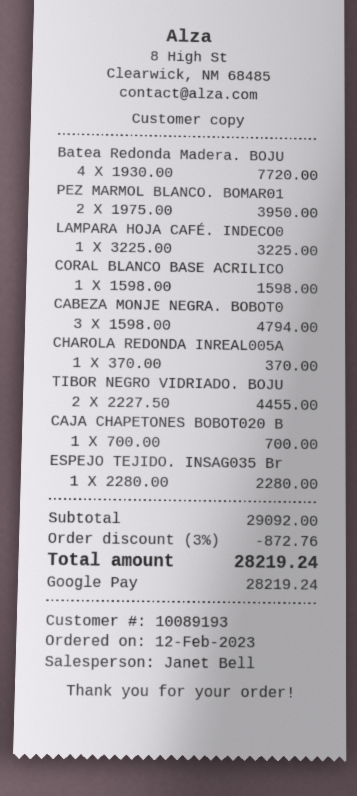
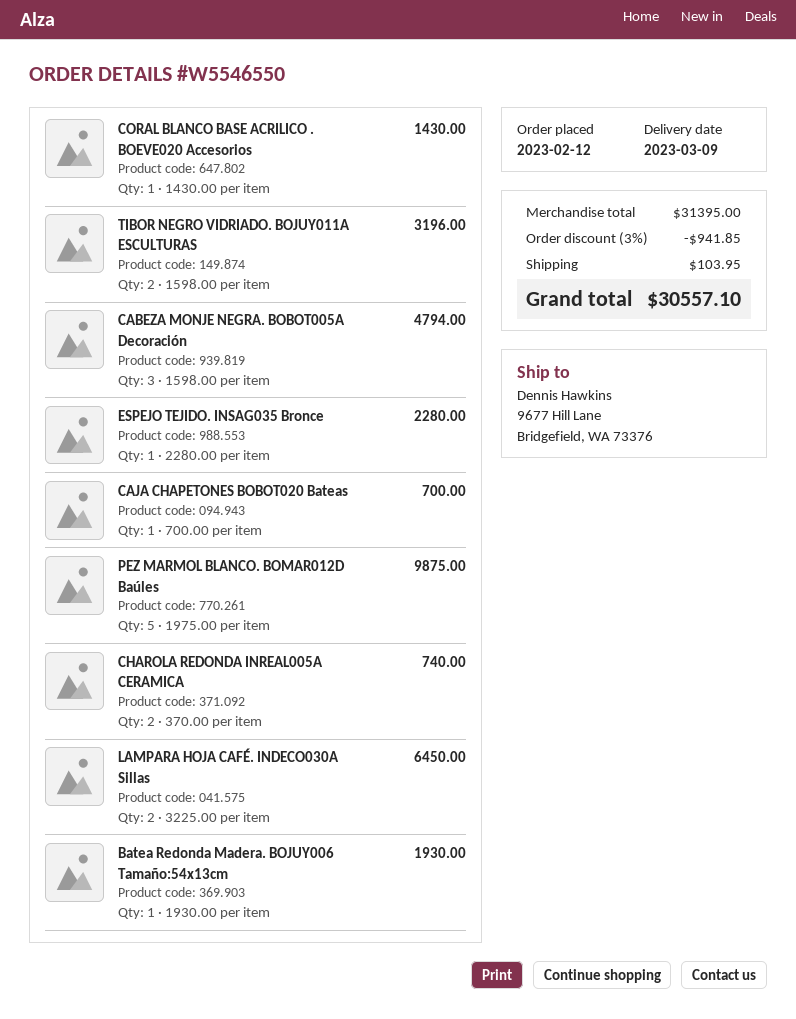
Batea Redonda Madera. BOJU: 4 x 1930.00 = 7720.00 -> 1 x 1930.00 = 1930.00
PEZ MARMOL BLANCO. BOMAR01: 2 x 1975.00 = 3950.00 -> 5 x 1975.00 = 9875.00
LAMPARA HOJA CAFÉ. INDECO0: 1 x 3225.00 = 3225.00 -> 2 x 3225.00 = 6450.00
CORAL BLANCO BASE ACRILICO: 1 x 1598.00 = 1598.00 -> 1 x 1430.00 = 1430.00
CHAROLA REDONDA INREAL005A: 1 x 370.00 = 370.00 -> 2 x 370.00 = 740.00
TIBOR NEGRO VIDRIADO. BOJU: 2 x 2227.50 = 4455.00 -> 2 x 1598.00 = 3196.00
subtotal: 29092.00 -> 31395.00
discount: 3% = 872.76 -> 3% = 941.85
shipping: none -> 103.95
total: 28219.24 -> 30557.10

